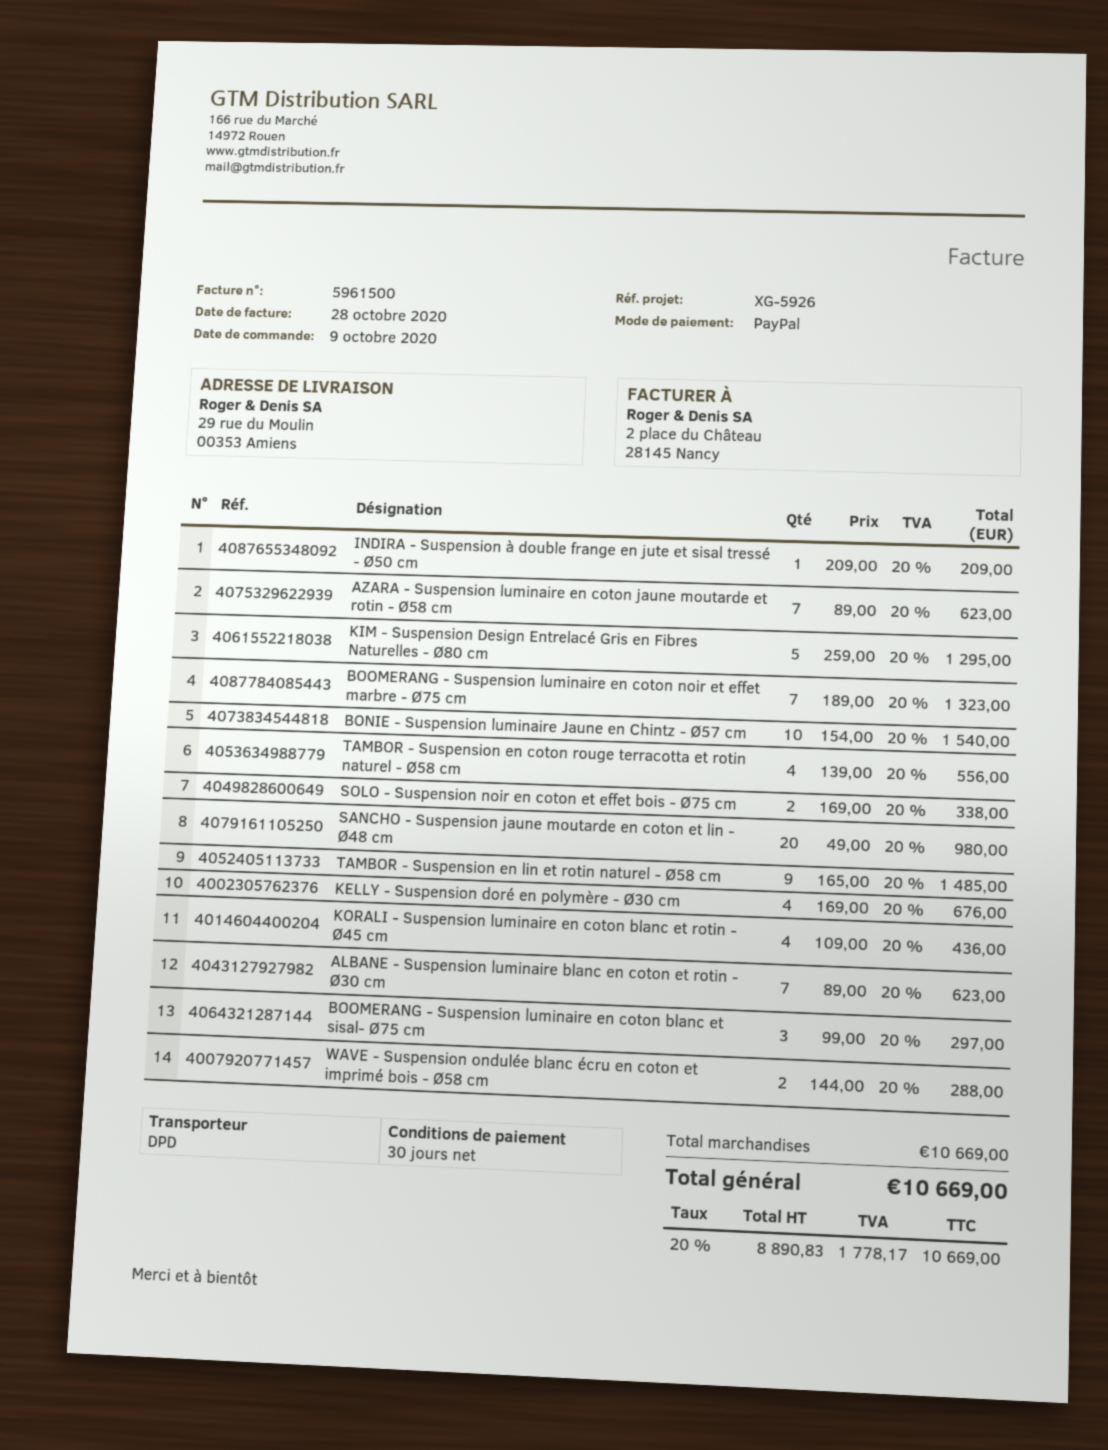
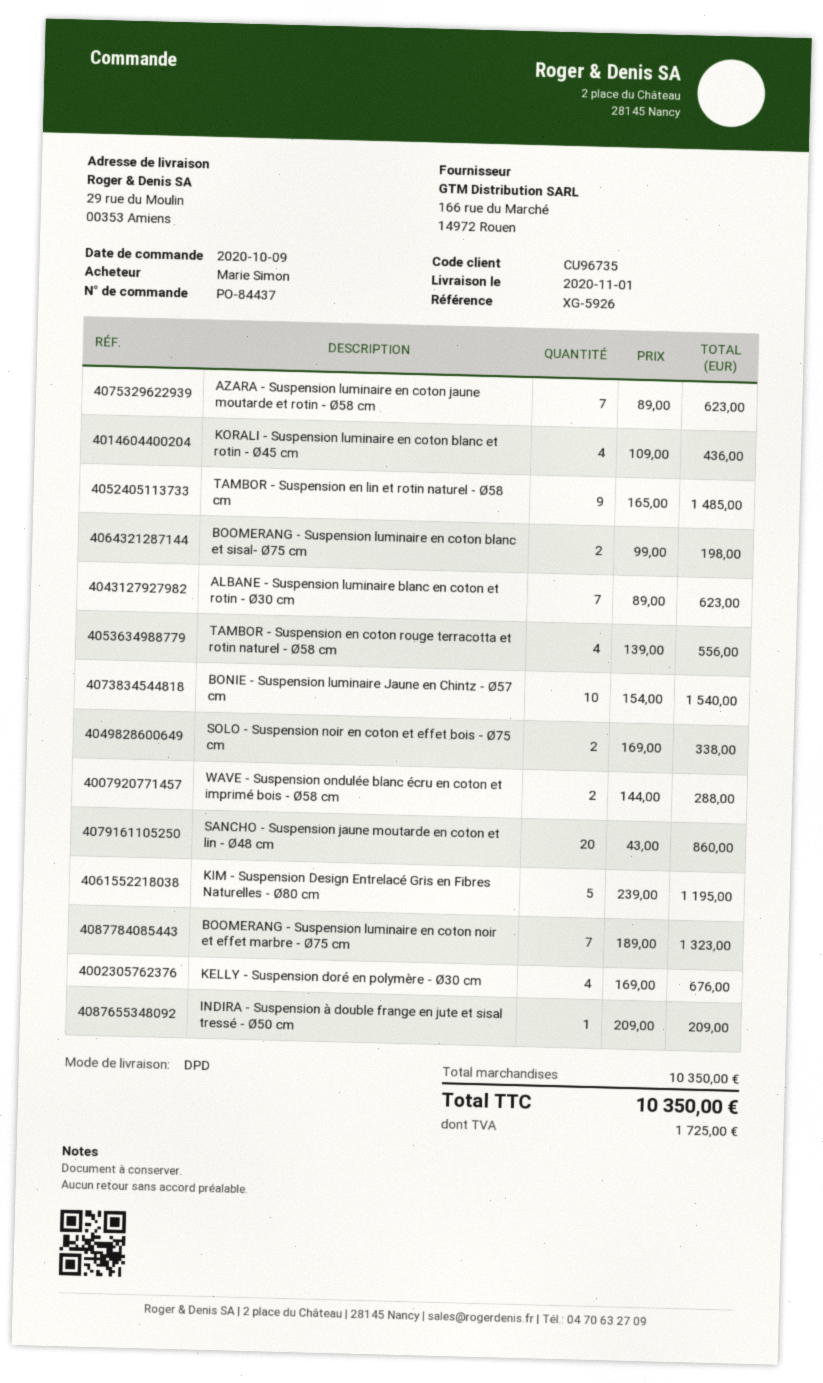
KIM - Suspension Design Entrelacé Gris en Fibres Naturelles - Ø80 cm: 5 x 259.00 = 1295.00 -> 5 x 239.00 = 1195.00
SANCHO - Suspension jaune moutarde en coton et lin - Ø48 cm: 20 x 49.00 = 980.00 -> 20 x 43.00 = 860.00
BOOMERANG - Suspension luminaire en coton blanc et sisal- Ø75 cm: 3 x 99.00 = 297.00 -> 2 x 99.00 = 198.00
subtotal: 10669.00 -> 10350.00
tax: 1778.17 -> 1725.00
total: 10669.00 -> 10350.00

